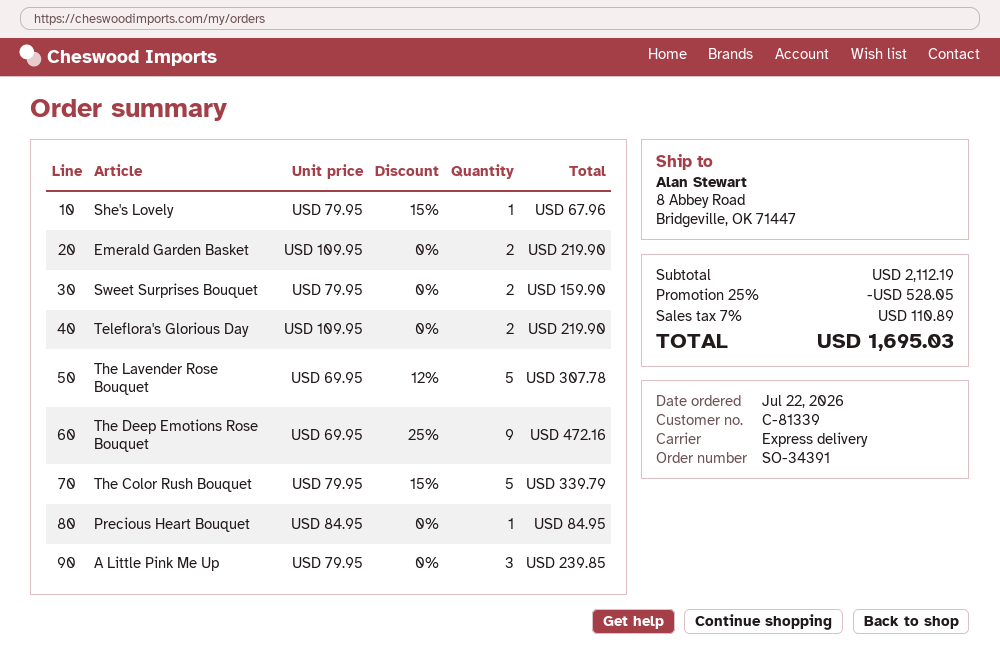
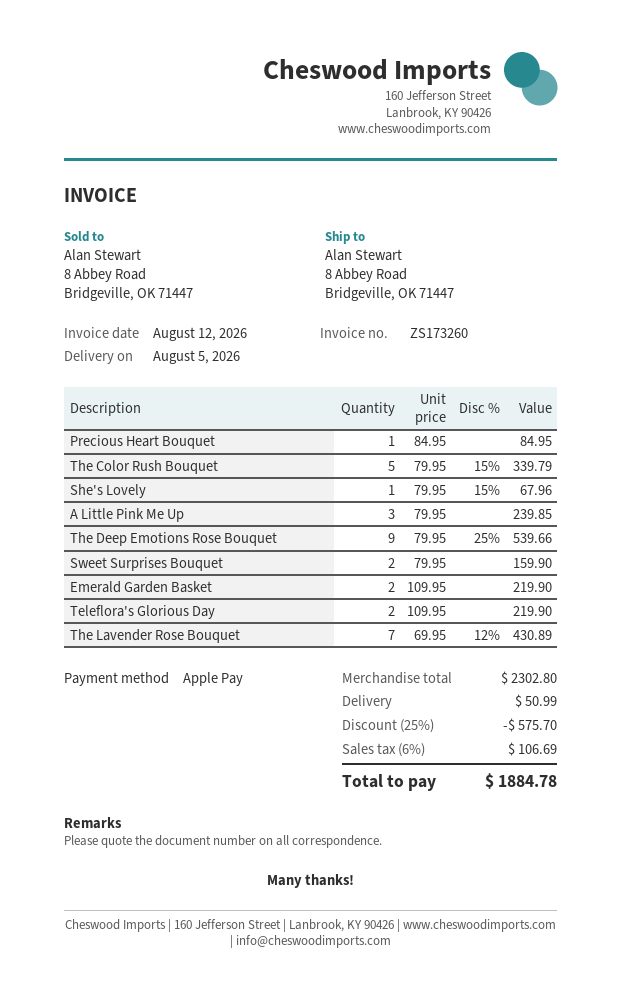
The Lavender Rose Bouquet: 5 x 69.95 - 12% = 307.78 -> 7 x 69.95 - 12% = 430.89
The Deep Emotions Rose Bouquet: 9 x 69.95 - 25% = 472.16 -> 9 x 79.95 - 25% = 539.66
subtotal: 2112.19 -> 2302.80
discount: 25% = 528.05 -> 25% = 575.70
shipping: none -> 50.99
tax: 7% = 110.89 -> 6% = 106.69
total: 1695.03 -> 1884.78

